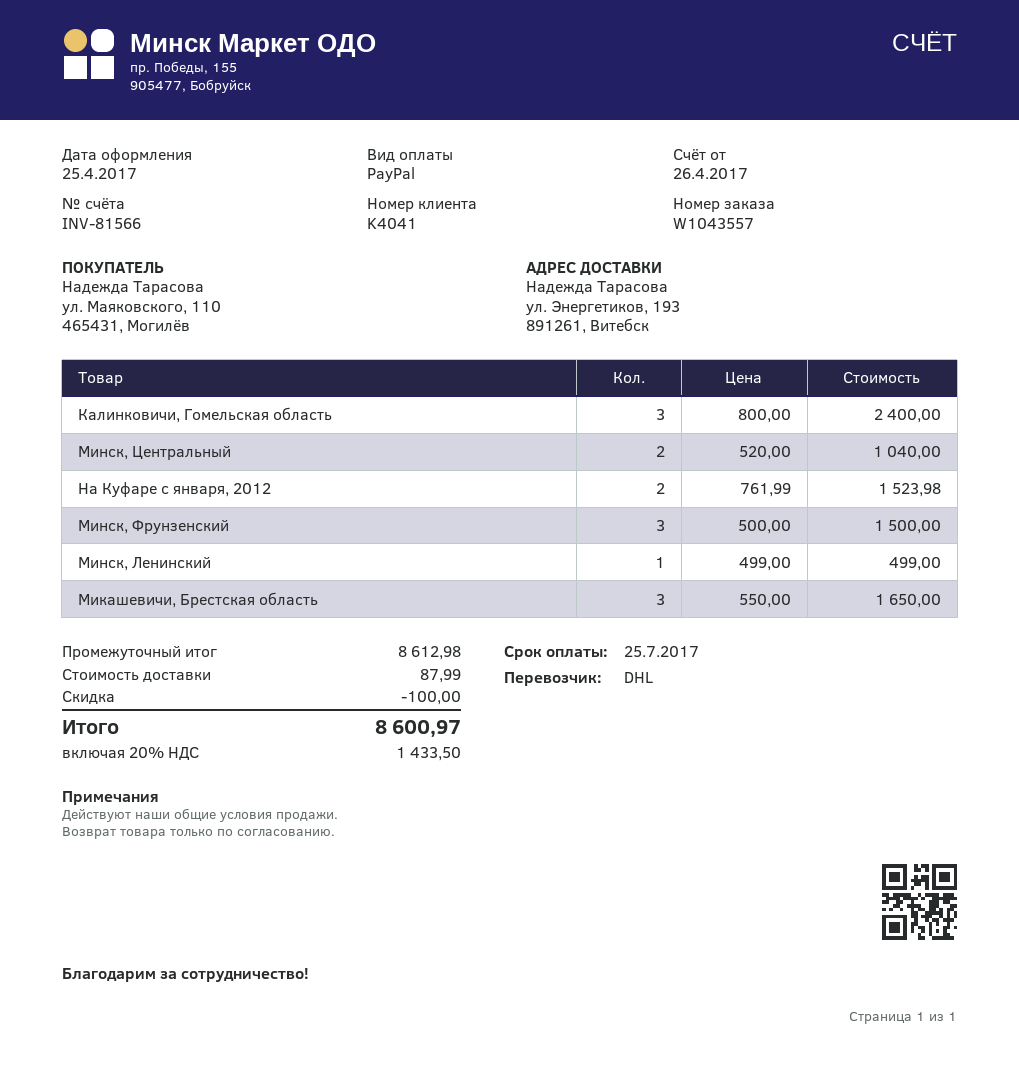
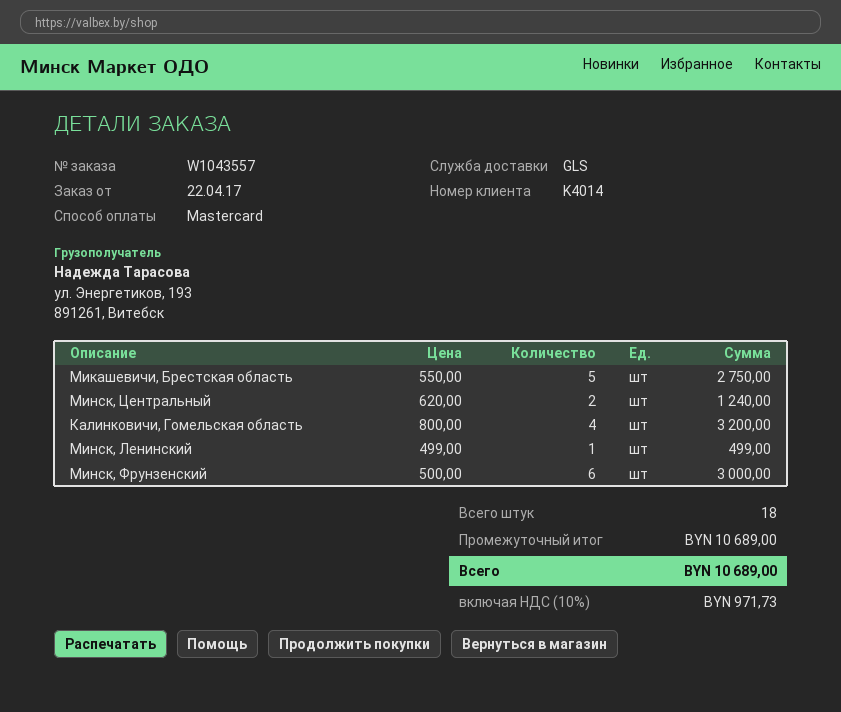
order date: 2017-04-25 -> 2017-04-22
customer number: K4041 -> K4014
payment method: PayPal -> Mastercard
shipping method: DHL -> GLS
Калинковичи, Гомельская область: 3 x 800.00 = 2400.00 -> 4 x 800.00 = 3200.00
Минск, Центральный: 2 x 520.00 = 1040.00 -> 2 x 620.00 = 1240.00
На Куфаре с января, 2012: 2 x 761.99 = 1523.98 -> none
Минск, Фрунзенский: 3 x 500.00 = 1500.00 -> 6 x 500.00 = 3000.00
Микашевичи, Брестская область: 3 x 550.00 = 1650.00 -> 5 x 550.00 = 2750.00
subtotal: 8612.98 -> 10689.00
discount: 100.00 -> none
shipping: 87.99 -> none
tax: 20% = 1433.50 -> 10% = 971.73
total: 8600.97 -> 10689.00

